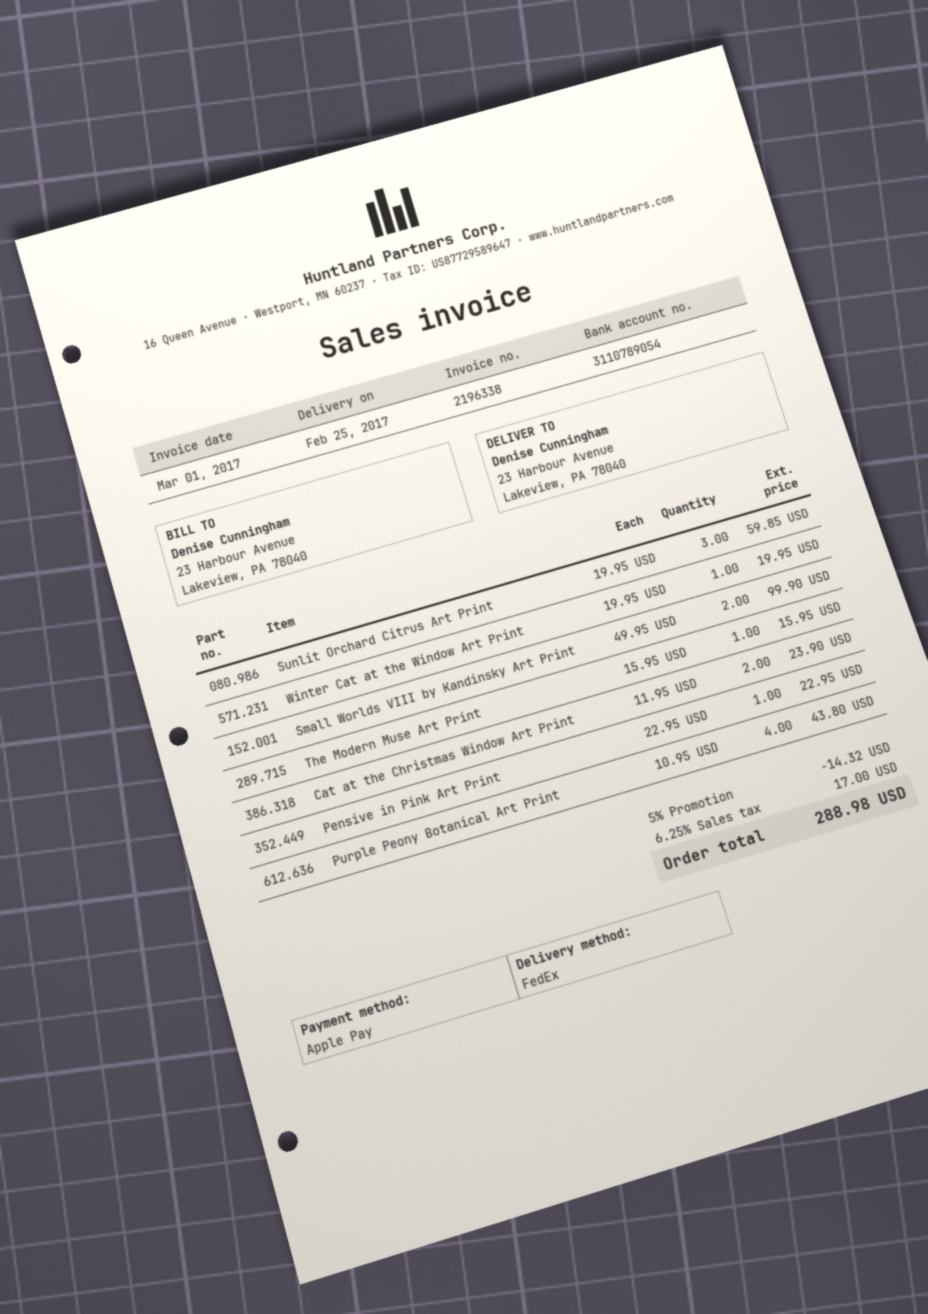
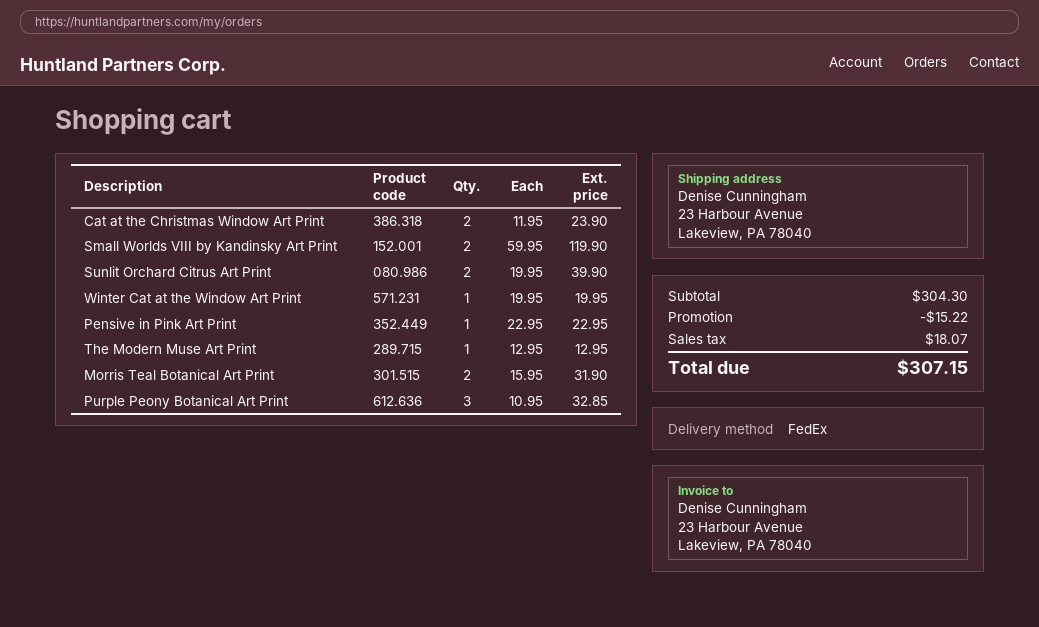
Sunlit Orchard Citrus Art Print: 3 x 19.95 = 59.85 -> 2 x 19.95 = 39.90
Small Worlds VIII by Kandinsky Art Print: 2 x 49.95 = 99.90 -> 2 x 59.95 = 119.90
The Modern Muse Art Print: 1 x 15.95 = 15.95 -> 1 x 12.95 = 12.95
Purple Peony Botanical Art Print: 4 x 10.95 = 43.80 -> 3 x 10.95 = 32.85
Morris Teal Botanical Art Print: none -> 2 x 15.95 = 31.90
discount: 14.32 -> 15.22
tax: 17.00 -> 18.07
total: 288.98 -> 307.15

